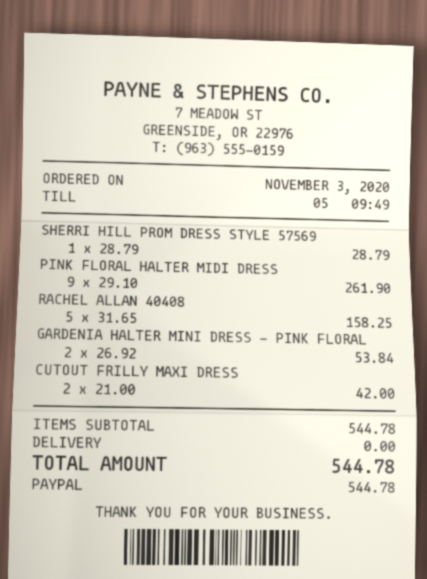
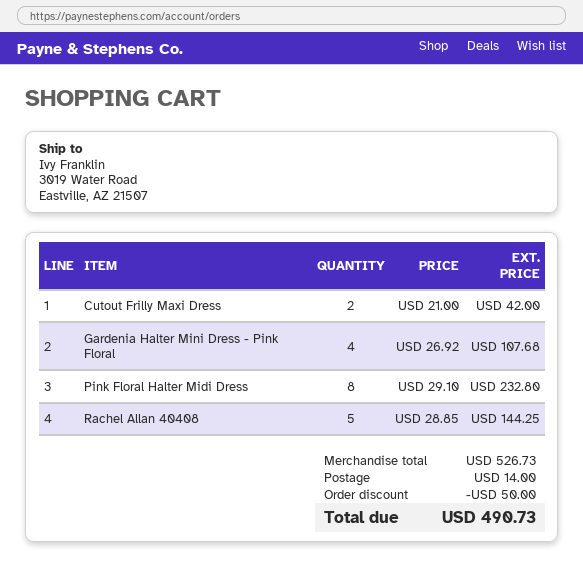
SHERRI HILL PROM DRESS STYLE 57569: 1 x 28.79 = 28.79 -> none
PINK FLORAL HALTER MIDI DRESS: 9 x 29.10 = 261.90 -> 8 x 29.10 = 232.80
RACHEL ALLAN 40408: 5 x 31.65 = 158.25 -> 5 x 28.85 = 144.25
GARDENIA HALTER MINI DRESS - PINK FLORAL: 2 x 26.92 = 53.84 -> 4 x 26.92 = 107.68
subtotal: 544.78 -> 526.73
discount: none -> 50.00
shipping: 0.00 -> 14.00
total: 544.78 -> 490.73

